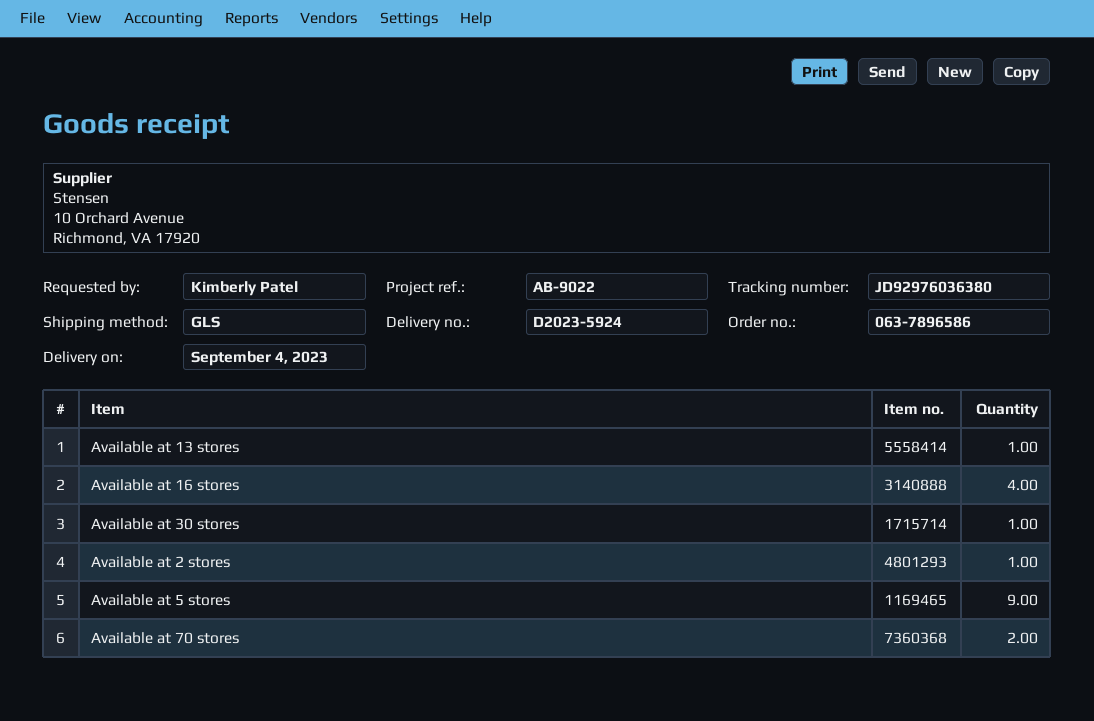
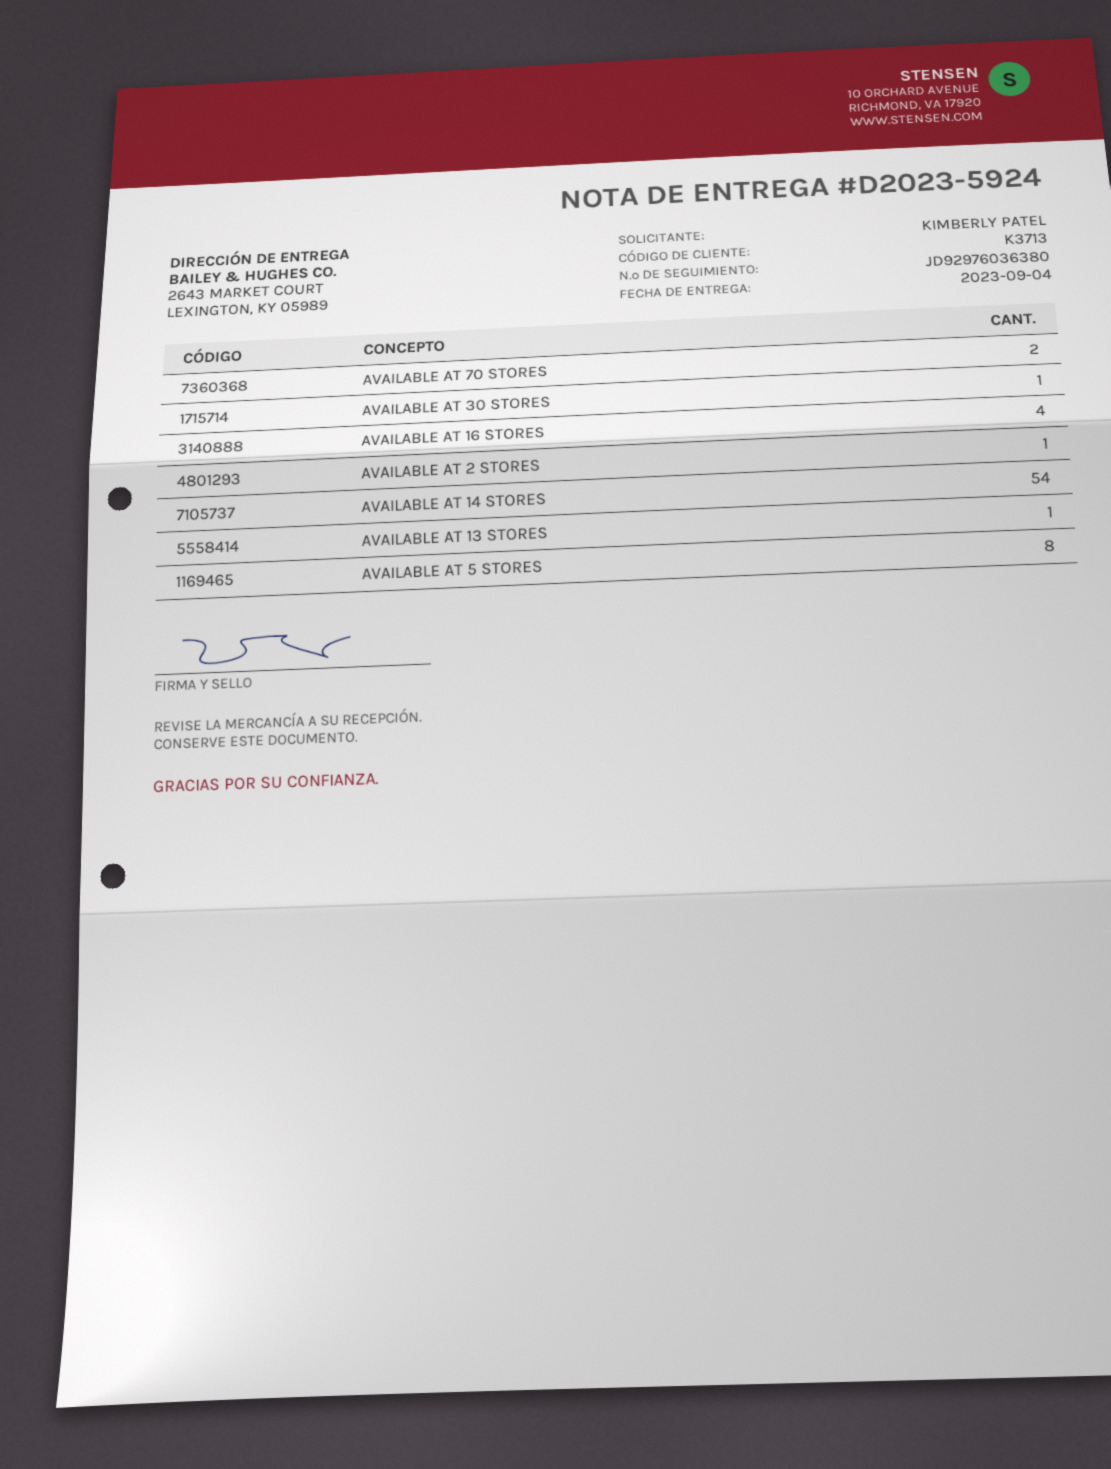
Available at 5 stores: 9 -> 8
AVAILABLE AT 14 STORES: none -> 54

